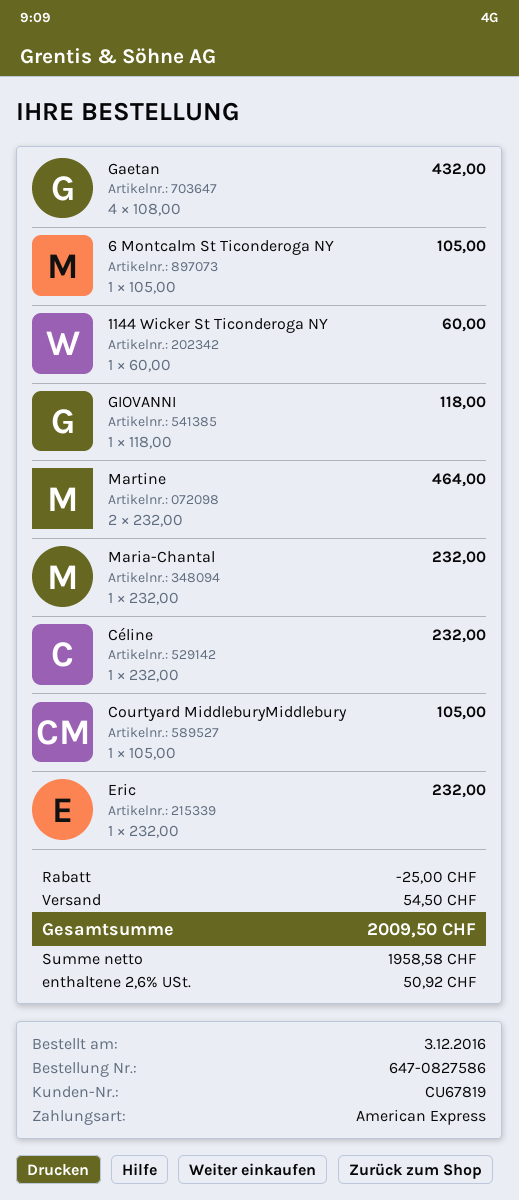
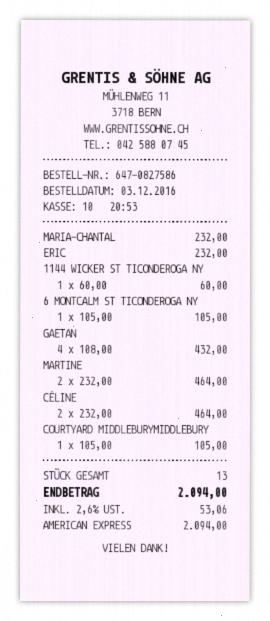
GIOVANNI: 1 x 118.00 = 118.00 -> none
Céline: 1 x 232.00 = 232.00 -> 2 x 232.00 = 464.00
discount: 25.00 -> none
shipping: 54.50 -> none
tax: 2.6% = 50.92 -> 2.6% = 53.06
total: 2009.50 -> 2094.00

